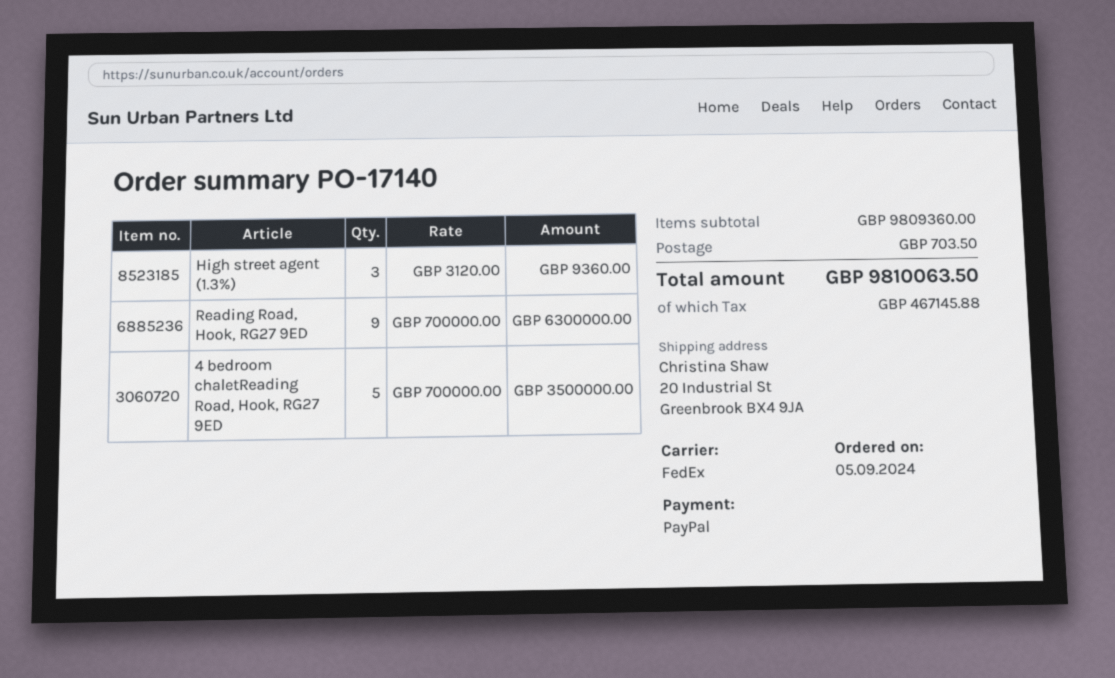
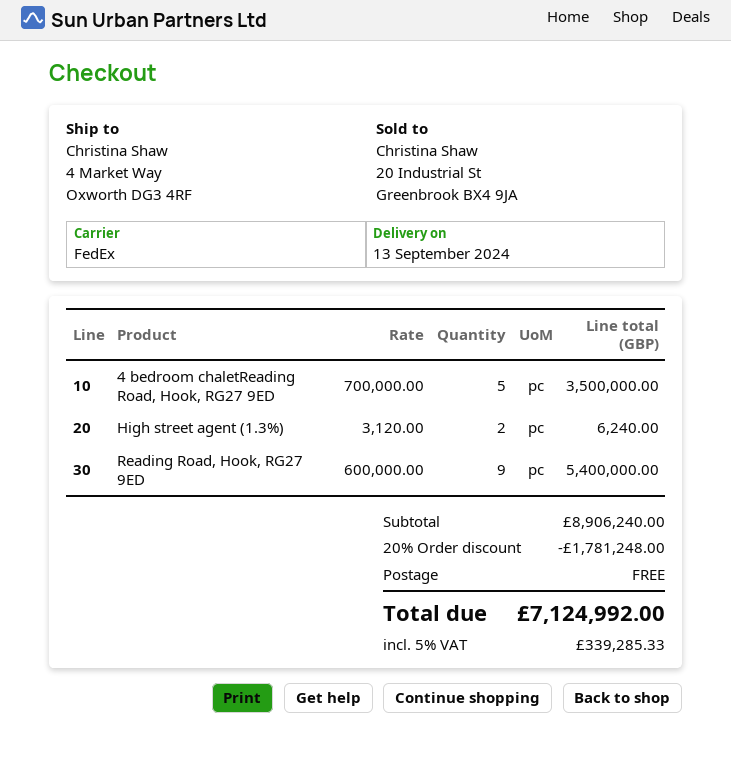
ship to: 20 Industrial St, Greenbrook BX4 9JA -> 4 Market Way, Oxworth DG3 4RF
High street agent (1.3%): 3 x 3120.00 = 9360.00 -> 2 x 3120.00 = 6240.00
Reading Road, Hook, RG27 9ED: 9 x 700000.00 = 6300000.00 -> 9 x 600000.00 = 5400000.00
subtotal: 9809360.00 -> 8906240.00
discount: none -> 20% = 1781248.00
shipping: 703.50 -> 0.00
tax: 467145.88 -> 339285.33
total: 9810063.50 -> 7124992.00

